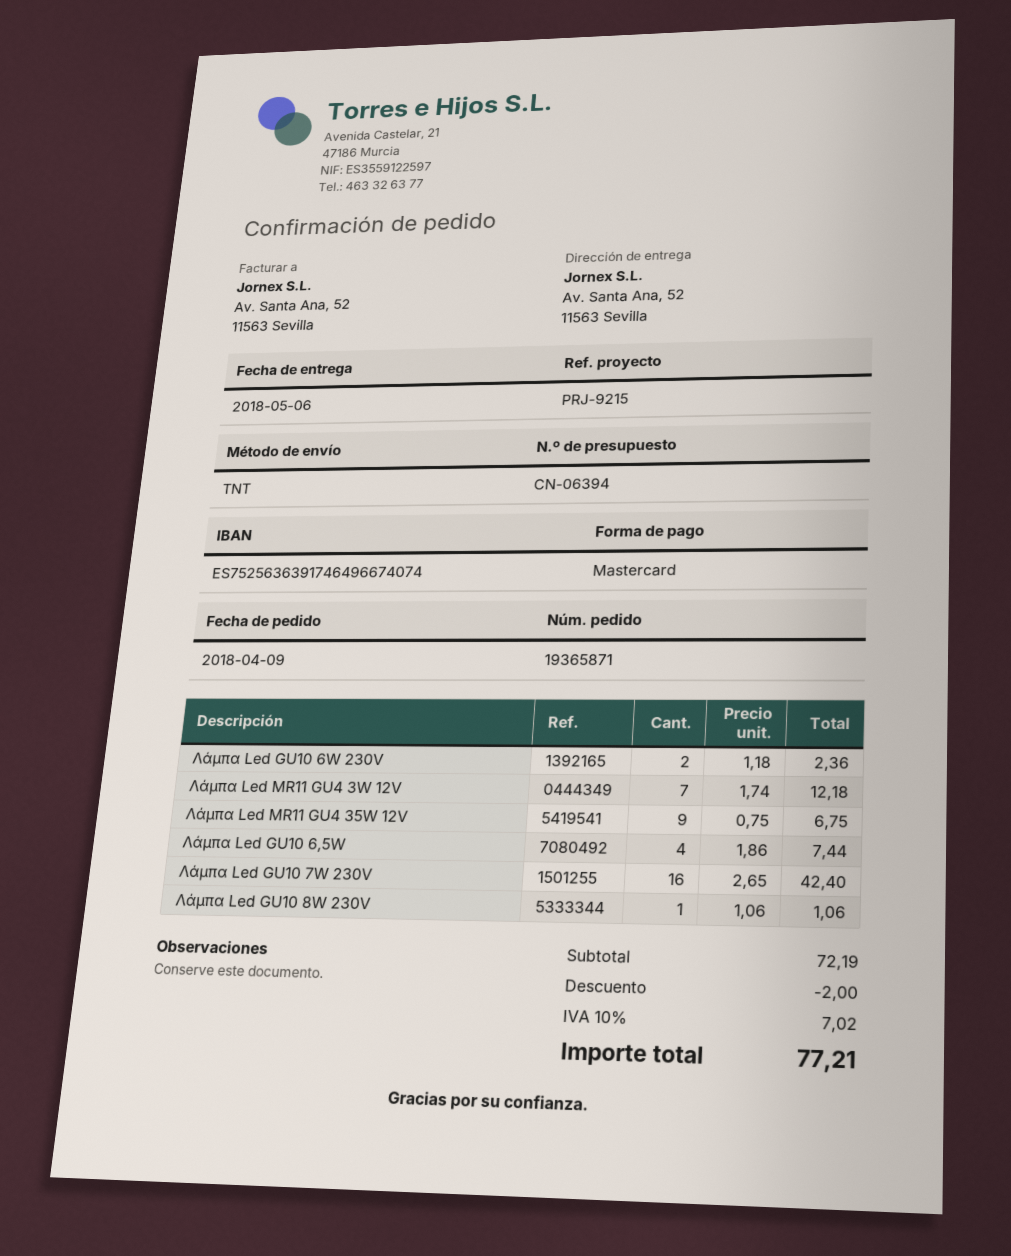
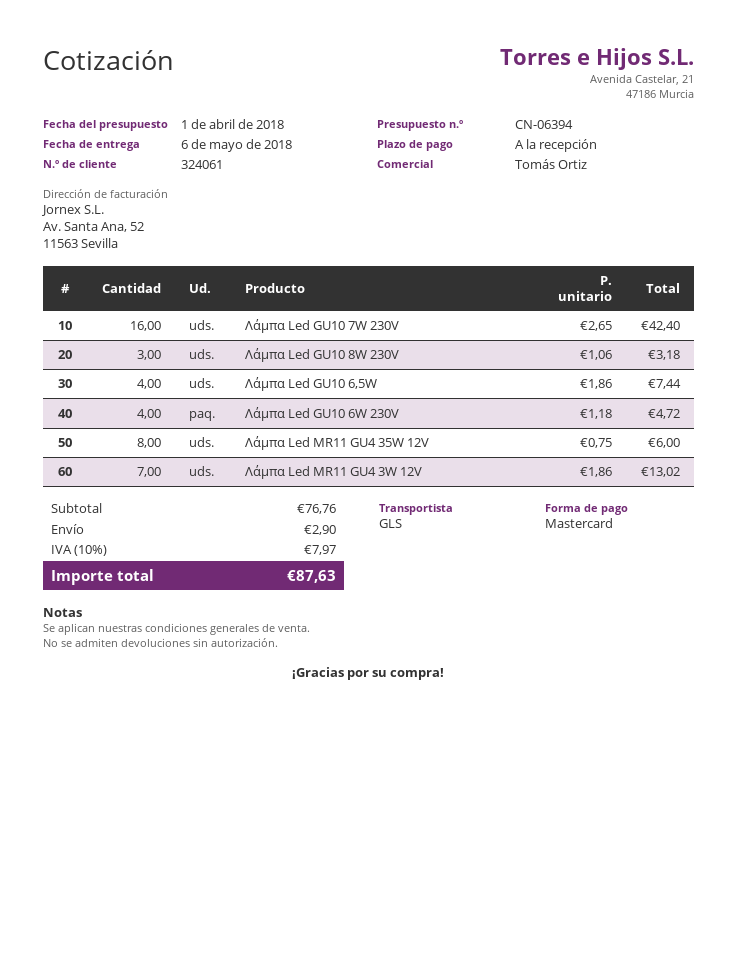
shipping method: TNT -> GLS
Λάμπα Led GU10 6W 230V: 2 x 1.18 = 2.36 -> 4 x 1.18 = 4.72
Λάμπα Led MR11 GU4 3W 12V: 7 x 1.74 = 12.18 -> 7 x 1.86 = 13.02
Λάμπα Led MR11 GU4 35W 12V: 9 x 0.75 = 6.75 -> 8 x 0.75 = 6.00
Λάμπα Led GU10 8W 230V: 1 x 1.06 = 1.06 -> 3 x 1.06 = 3.18
subtotal: 72.19 -> 76.76
discount: 2.00 -> none
shipping: none -> 2.90
tax: 10% = 7.02 -> 10% = 7.97
total: 77.21 -> 87.63

